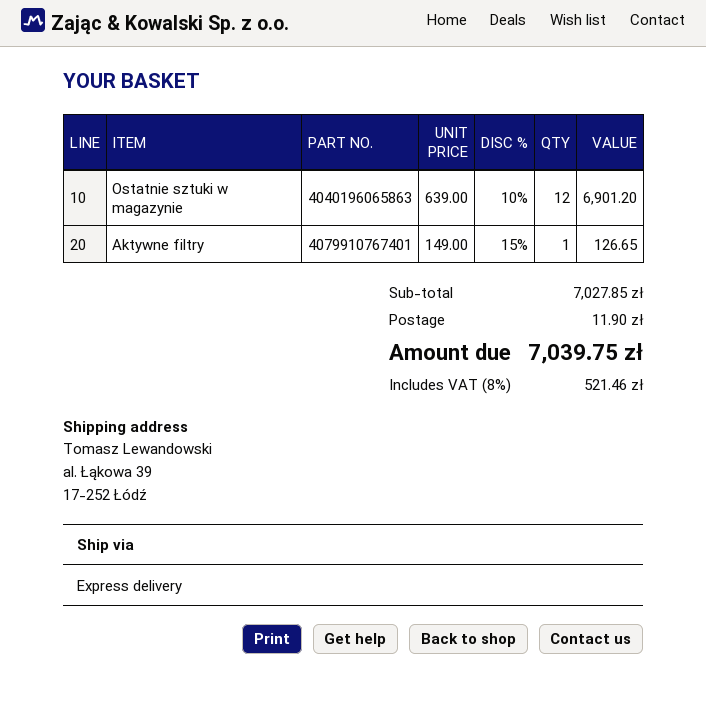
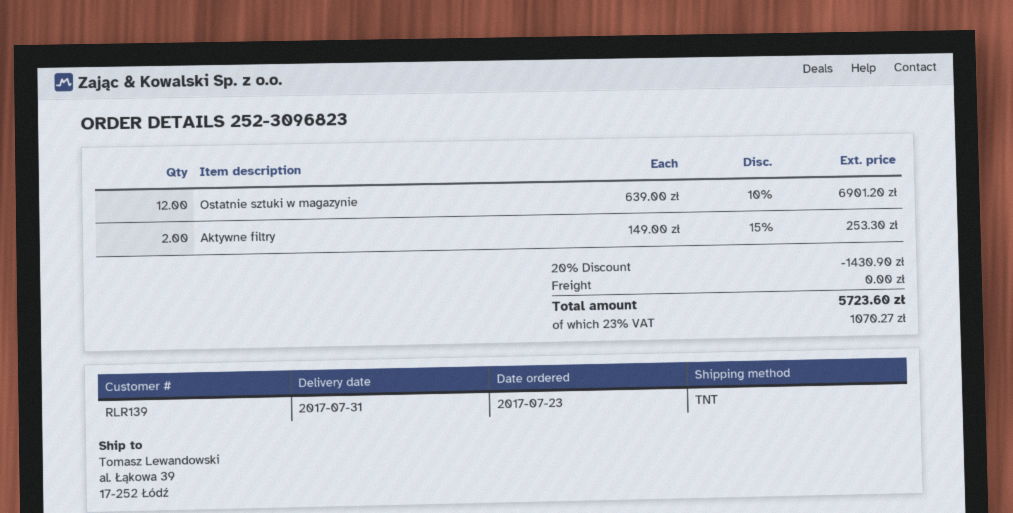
shipping method: express -> TNT
Aktywne filtry: 1 x 149.00 - 15% = 126.65 -> 2 x 149.00 - 15% = 253.30
discount: none -> 20% = 1430.90
shipping: 11.90 -> 0.00
tax: 8% = 521.46 -> 23% = 1070.27
total: 7039.75 -> 5723.60

